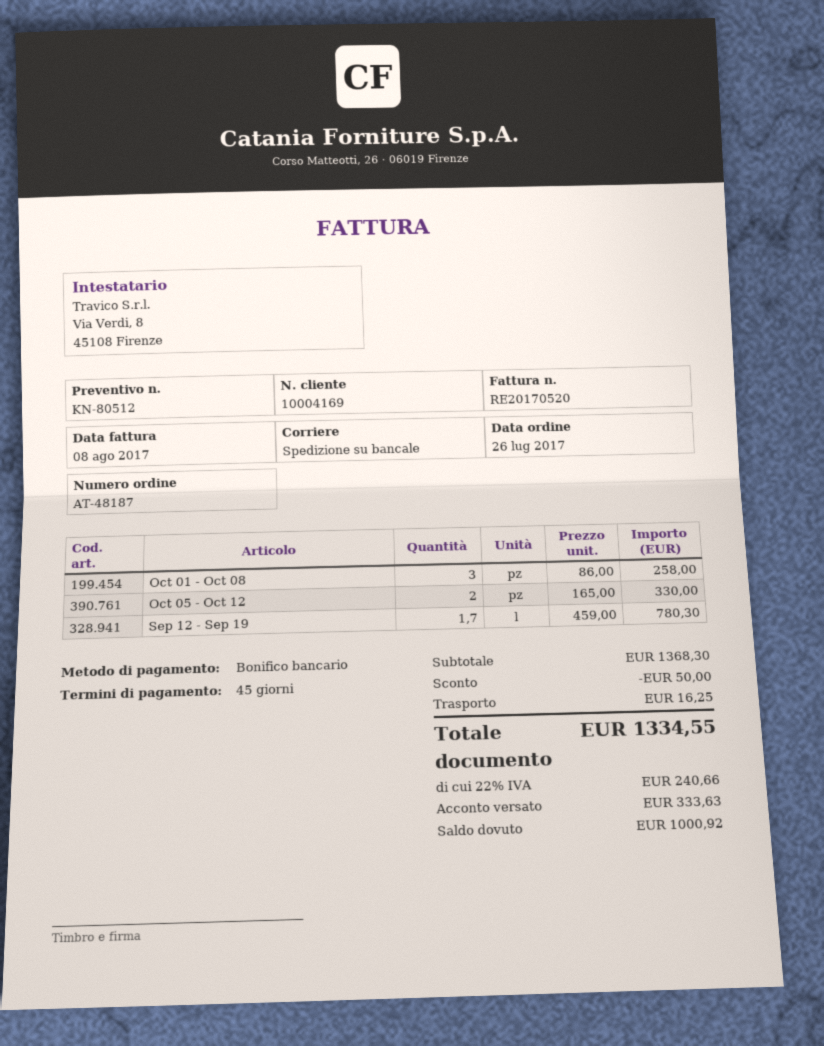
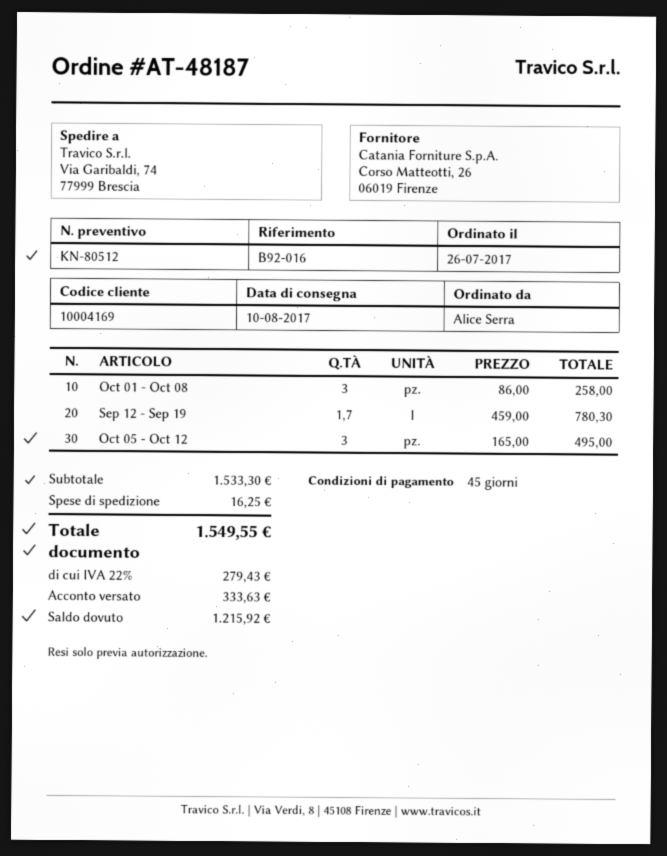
Oct 05 - Oct 12: 2 x 165.00 = 330.00 -> 3 x 165.00 = 495.00
subtotal: 1368.30 -> 1533.30
discount: 50.00 -> none
tax: 22% = 240.66 -> 22% = 279.43
total: 1334.55 -> 1549.55
balance: 1000.92 -> 1215.92

